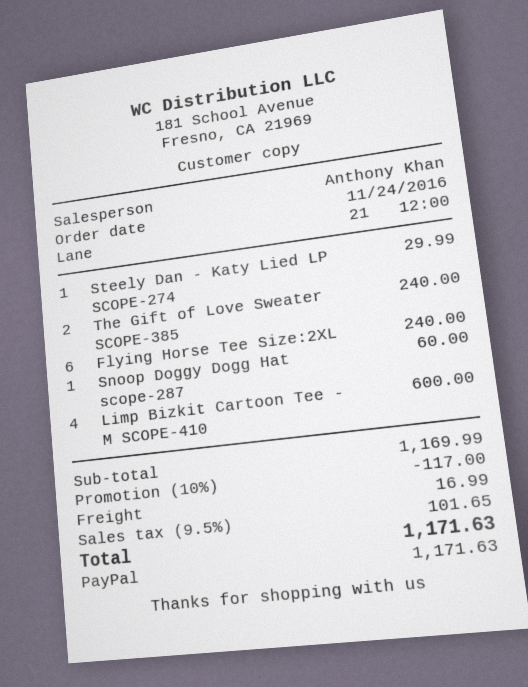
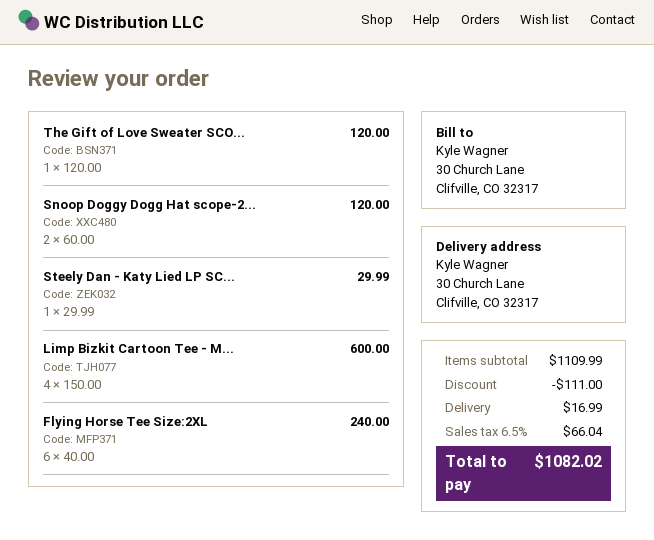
The Gift of Love Sweater SCOPE-385: 2 for 240.00 -> 1 for 120.00
Snoop Doggy Dogg Hat scope-287: 1 for 60.00 -> 2 for 120.00
subtotal: 1169.99 -> 1109.99
discount: 117.00 -> 111.00
tax: 9.5% = 101.65 -> 6.5% = 66.04
total: 1171.63 -> 1082.02

